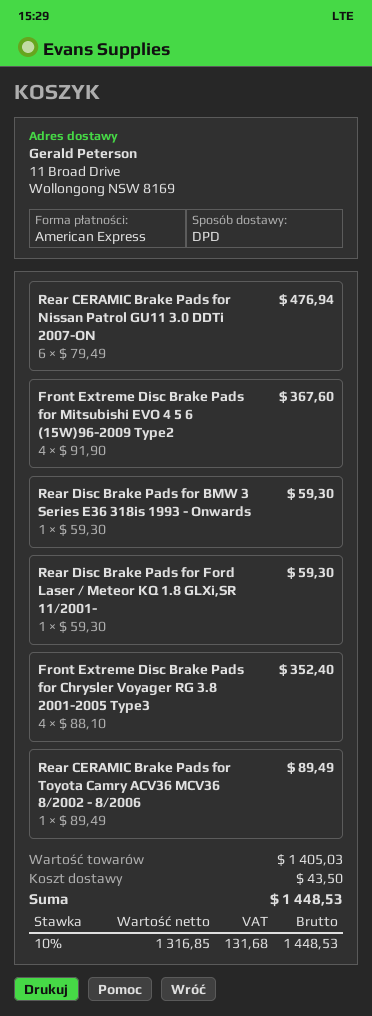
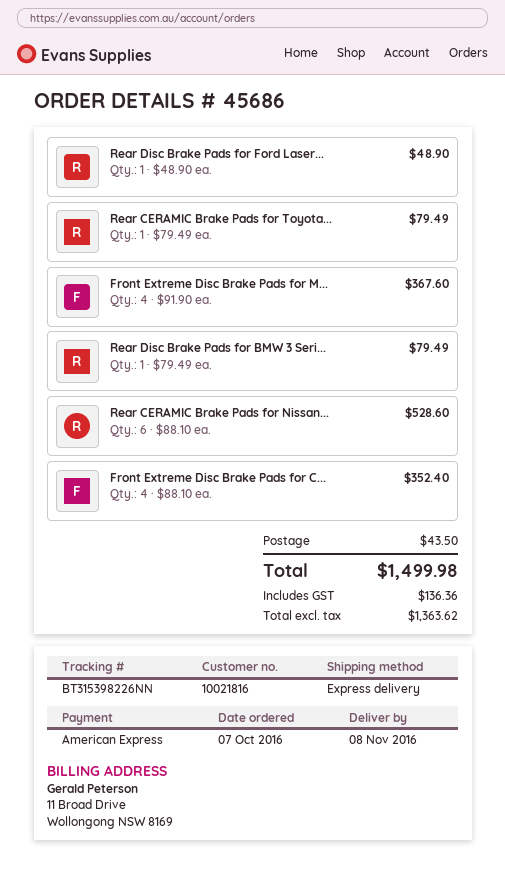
shipping method: DPD -> express
Rear CERAMIC Brake Pads for Nissan Patrol GU11 3.0 DDTi 2007-ON: 6 x 79.49 = 476.94 -> 6 x 88.10 = 528.60
Rear Disc Brake Pads for BMW 3 Series E36 318is 1993 - Onwards: 1 x 59.30 = 59.30 -> 1 x 79.49 = 79.49
Rear Disc Brake Pads for Ford Laser / Meteor KQ 1.8 GLXi,SR 11/2001-: 1 x 59.30 = 59.30 -> 1 x 48.90 = 48.90
Rear CERAMIC Brake Pads for Toyota Camry ACV36 MCV36 8/2002 - 8/2006: 1 x 89.49 = 89.49 -> 1 x 79.49 = 79.49
net: 1316.85 -> 1363.62
tax: 131.68 -> 136.36
total: 1448.53 -> 1499.98

